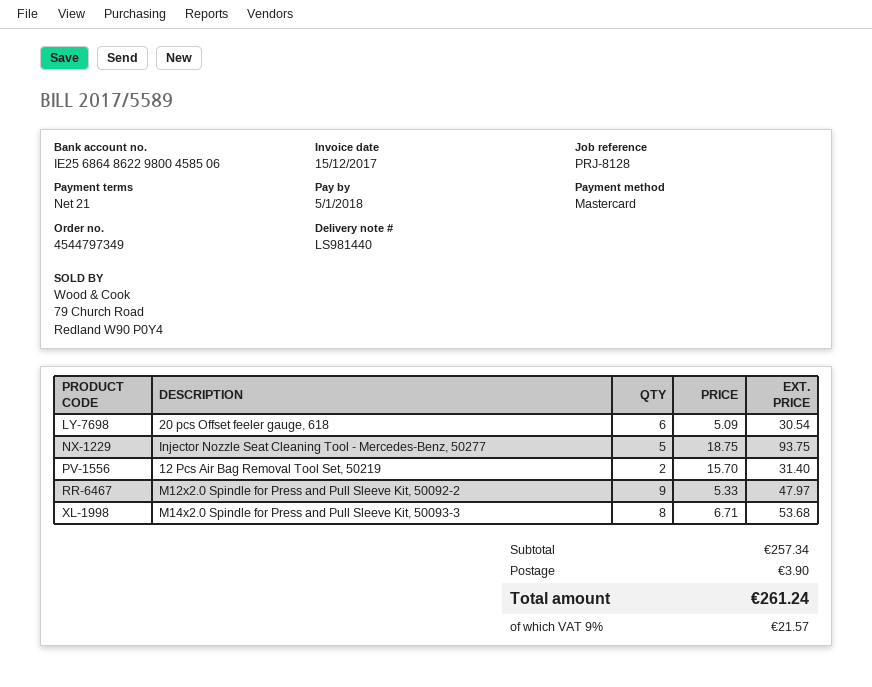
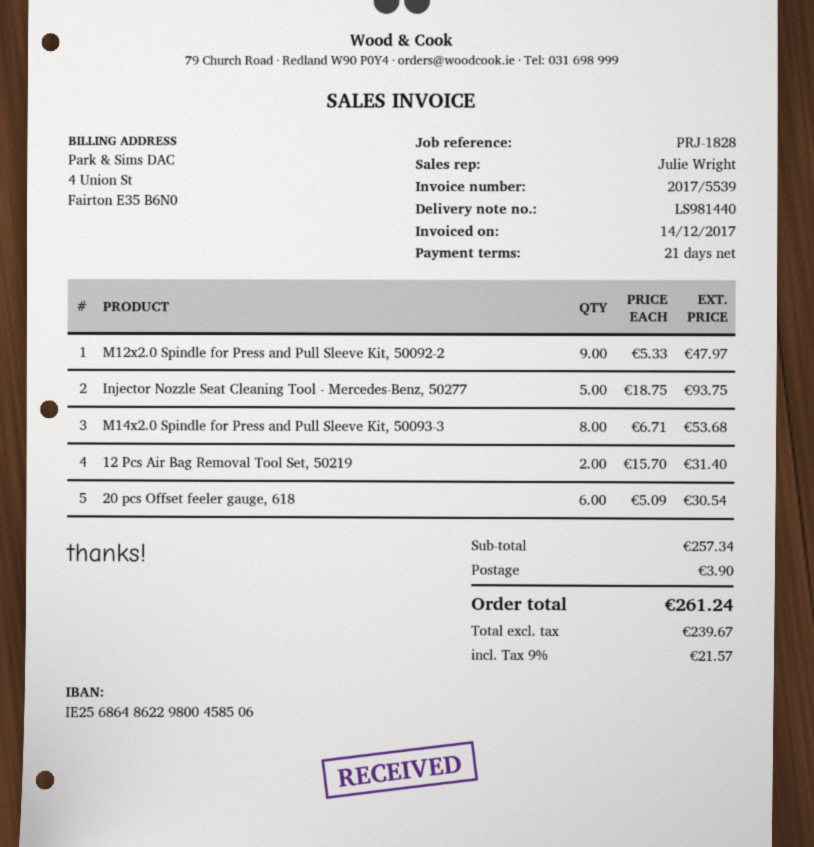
invoice number: 2017/5589 -> 2017/5539
invoice date: 2017-12-15 -> 2017-12-14
reference: PRJ-8128 -> PRJ-1828

